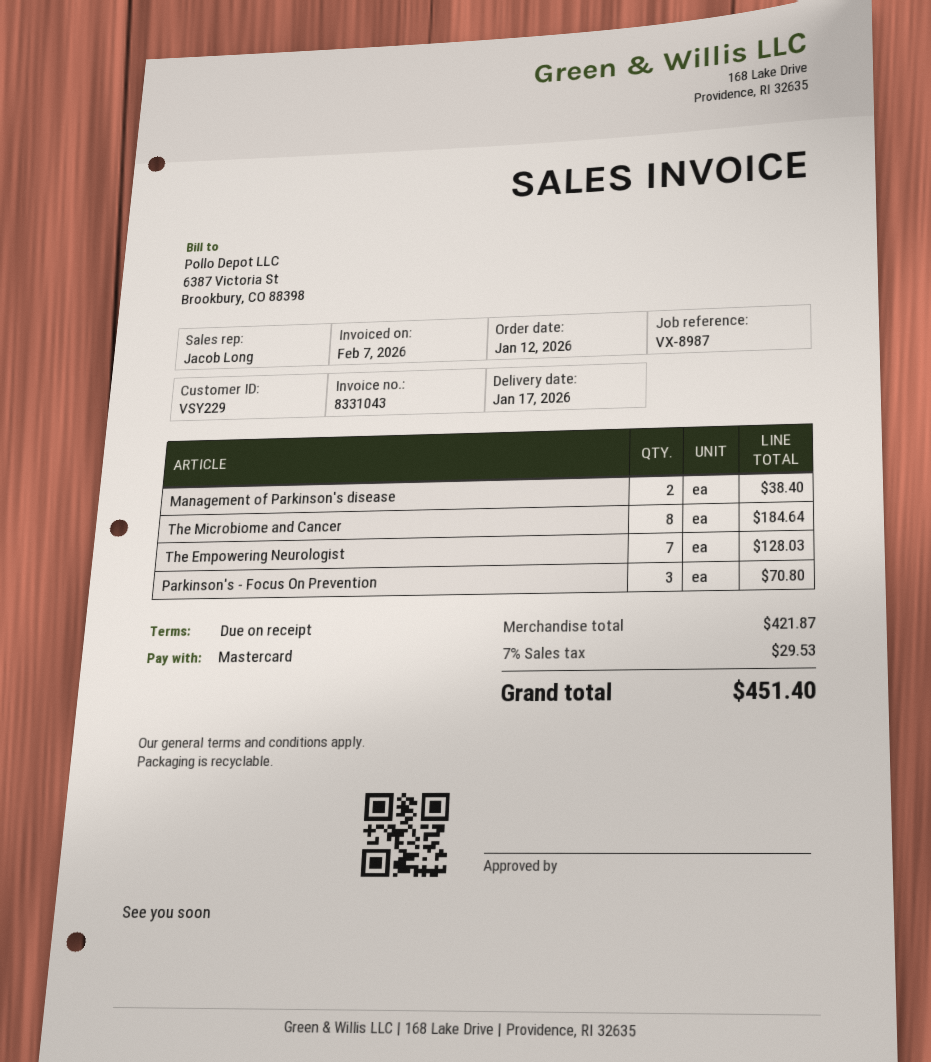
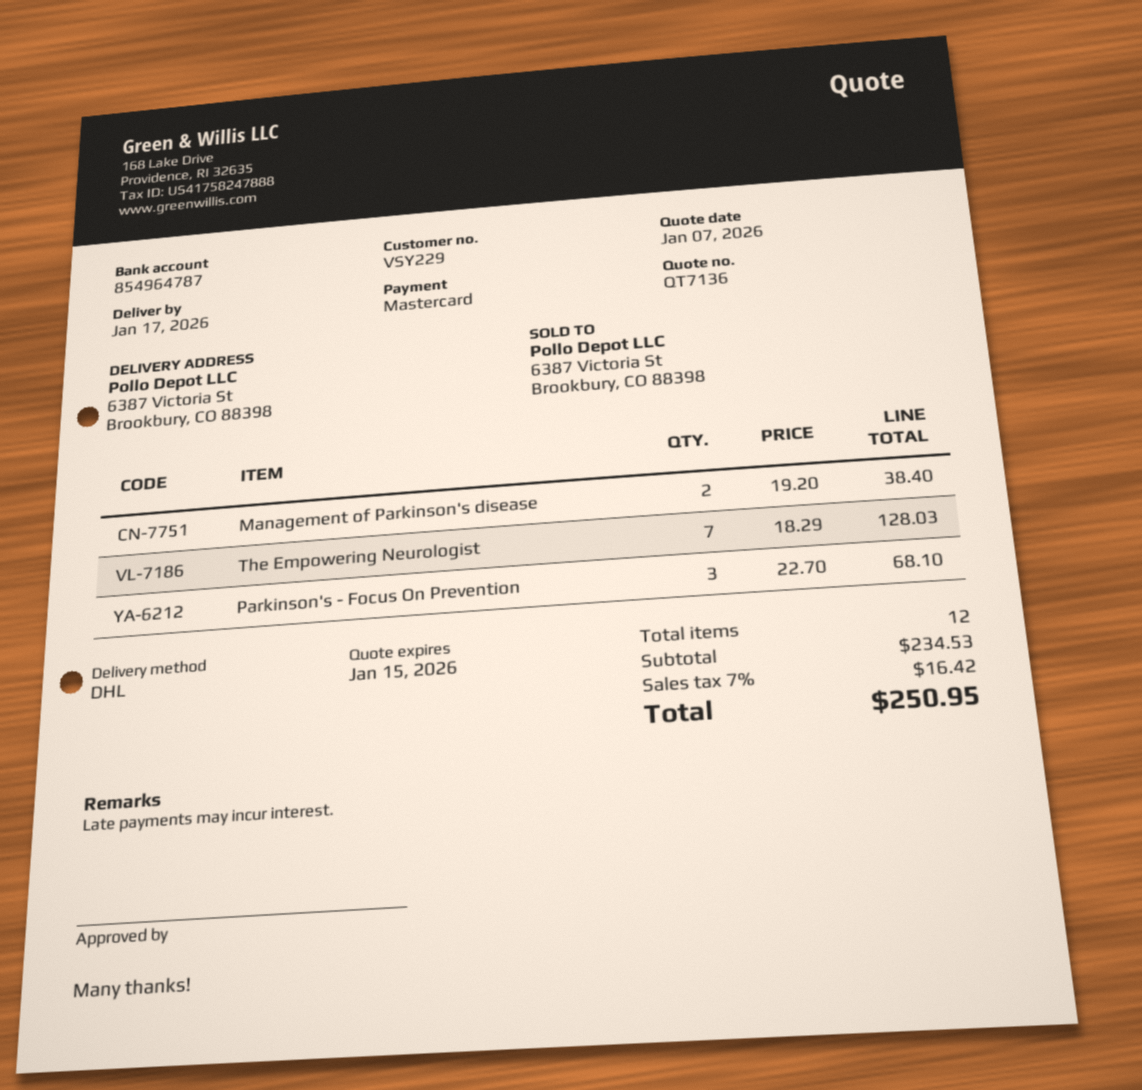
The Microbiome and Cancer: 8 for 184.64 -> none
Parkinson's - Focus On Prevention: 3 for 70.80 -> 3 for 68.10
subtotal: 421.87 -> 234.53
tax: 7% = 29.53 -> 7% = 16.42
total: 451.40 -> 250.95

